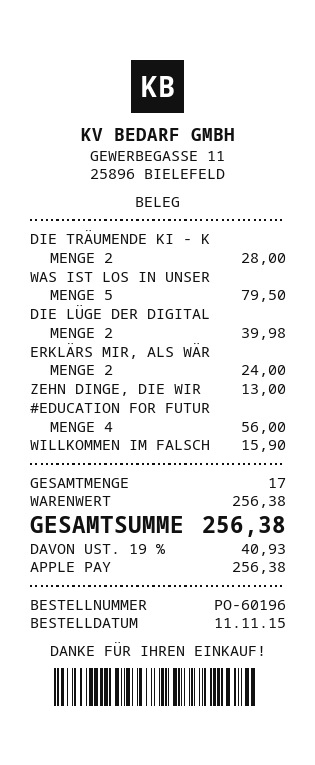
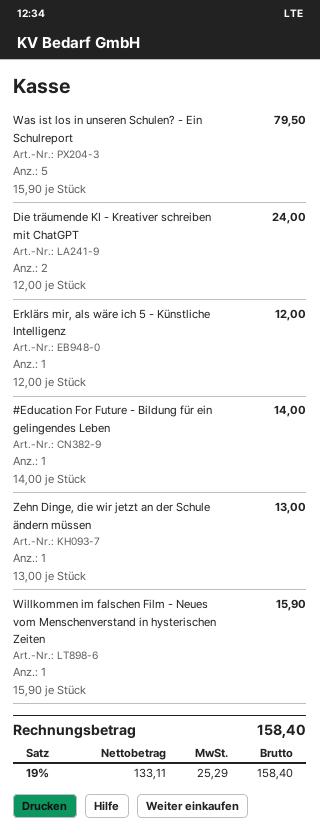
DIE TRÄUMENDE KI - K: 2 for 28.00 -> 2 for 24.00
DIE LÜGE DER DIGITAL: 2 for 39.98 -> none
ERKLÄRS MIR, ALS WÄR: 2 for 24.00 -> 1 for 12.00
#EDUCATION FOR FUTUR: 4 for 56.00 -> 1 for 14.00
tax: 19% = 40.93 -> 19% = 25.29
total: 256.38 -> 158.40

